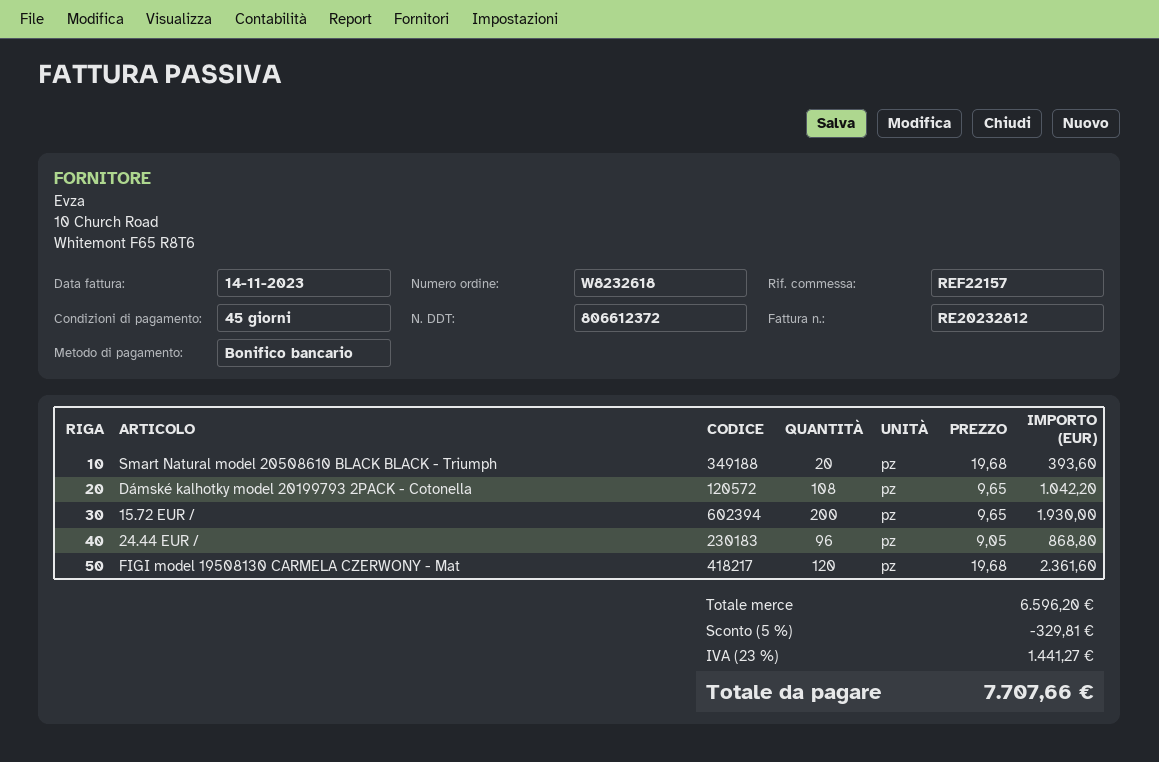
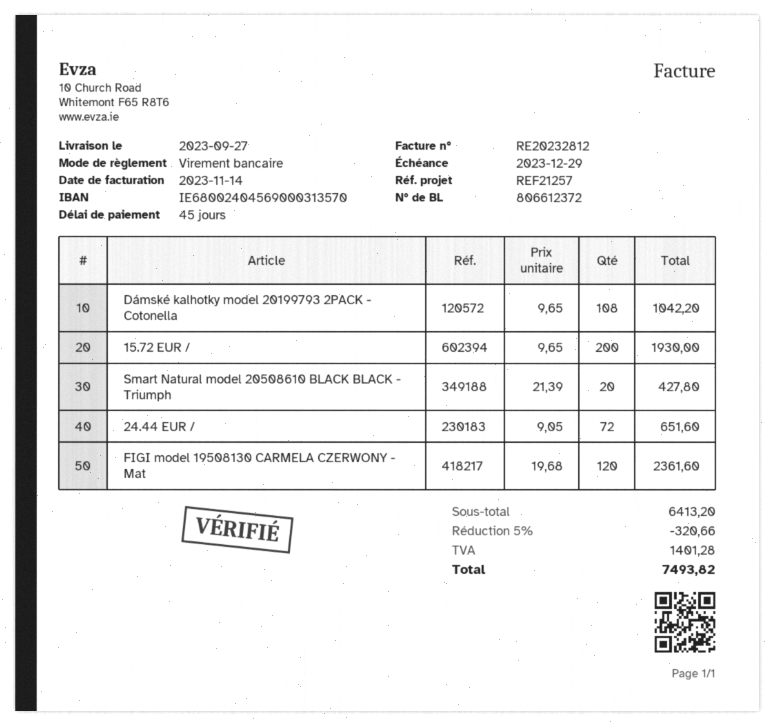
reference: REF22157 -> REF21257
Smart Natural model 20508610 BLACK BLACK - Triumph: 20 x 19.68 = 393.60 -> 20 x 21.39 = 427.80
24.44 EUR /: 96 x 9.05 = 868.80 -> 72 x 9.05 = 651.60
subtotal: 6596.20 -> 6413.20
discount: 5% = 329.81 -> 5% = 320.66
tax: 1441.27 -> 1401.28
total: 7707.66 -> 7493.82

